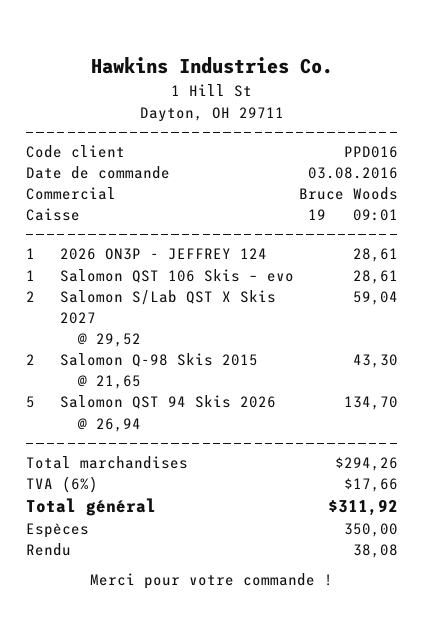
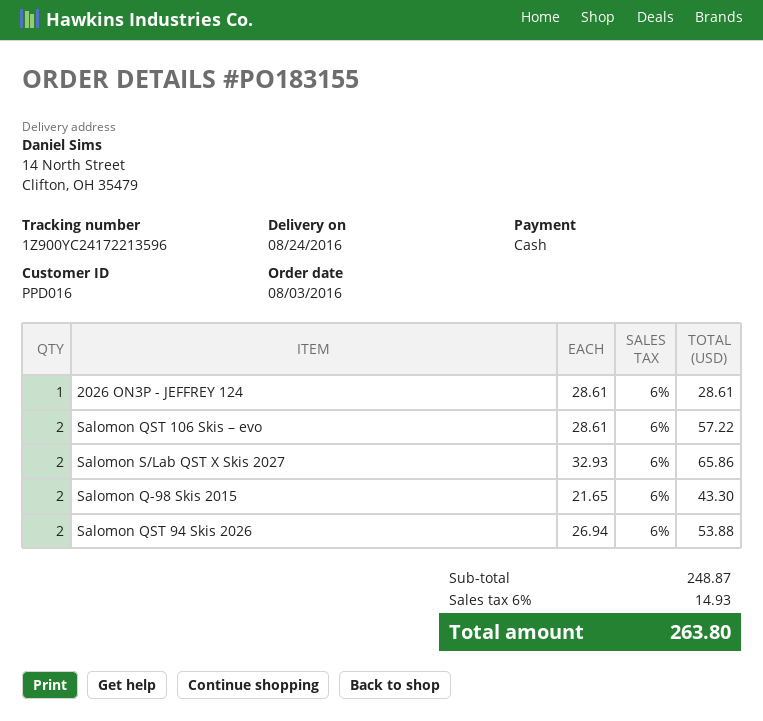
Salomon QST 106 Skis – evo: 1 x 28.61 = 28.61 -> 2 x 28.61 = 57.22
Salomon S/Lab QST X Skis 2027: 2 x 29.52 = 59.04 -> 2 x 32.93 = 65.86
Salomon QST 94 Skis 2026: 5 x 26.94 = 134.70 -> 2 x 26.94 = 53.88
subtotal: 294.26 -> 248.87
tax: 6% = 17.66 -> 6% = 14.93
total: 311.92 -> 263.80

